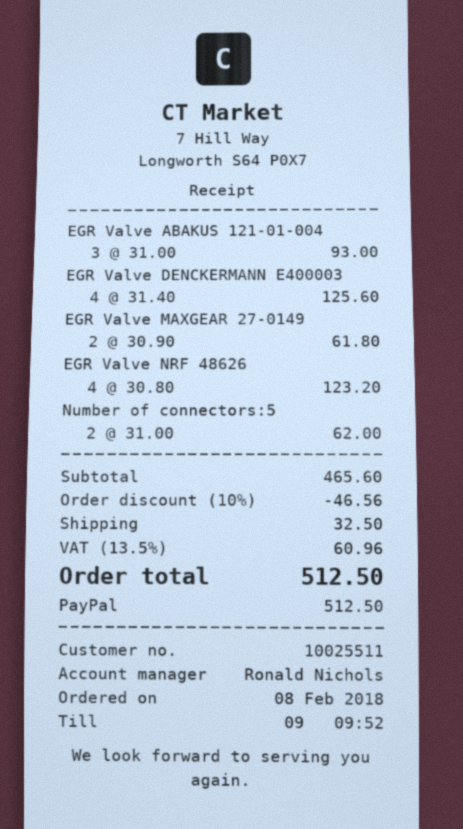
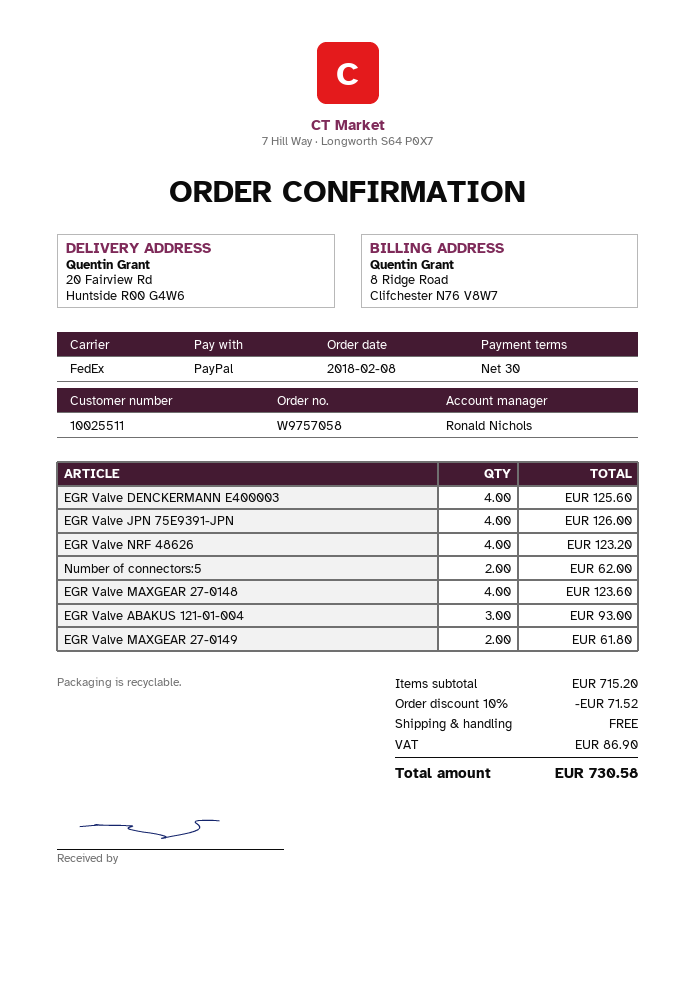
EGR Valve JPN 75E9391-JPN: none -> 4 for 126.00
EGR Valve MAXGEAR 27-0148: none -> 4 for 123.60
subtotal: 465.60 -> 715.20
discount: 10% = 46.56 -> 10% = 71.52
shipping: 32.50 -> 0.00
tax: 60.96 -> 86.90
total: 512.50 -> 730.58

